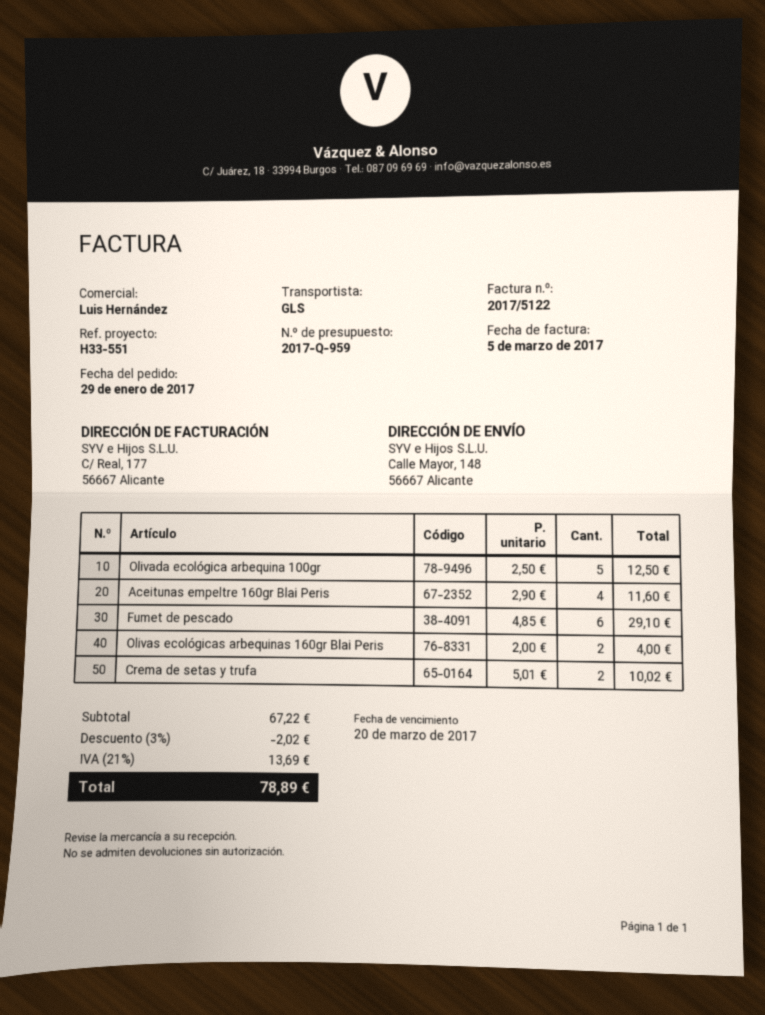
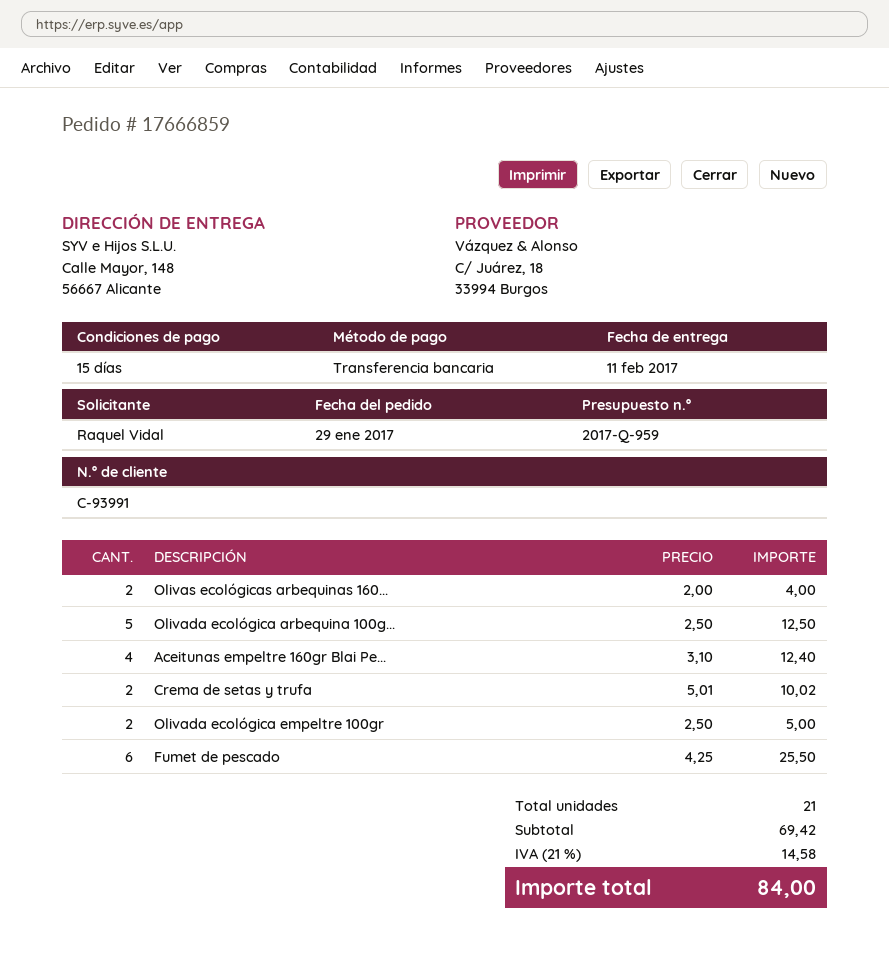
Aceitunas empeltre 160gr Blai Peris: 4 x 2.90 = 11.60 -> 4 x 3.10 = 12.40
Fumet de pescado: 6 x 4.85 = 29.10 -> 6 x 4.25 = 25.50
Olivada ecológica empeltre 100gr: none -> 2 x 2.50 = 5.00
subtotal: 67.22 -> 69.42
discount: 3% = 2.02 -> none
tax: 21% = 13.69 -> 21% = 14.58
total: 78.89 -> 84.00

